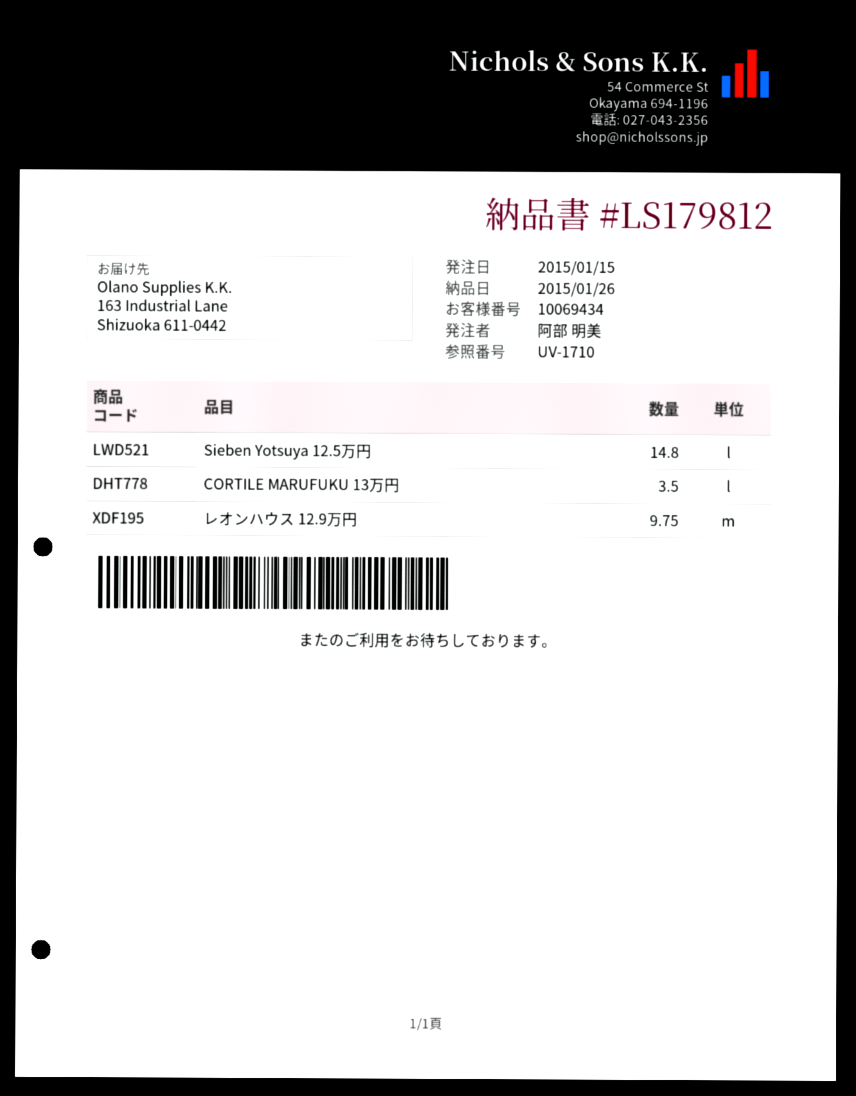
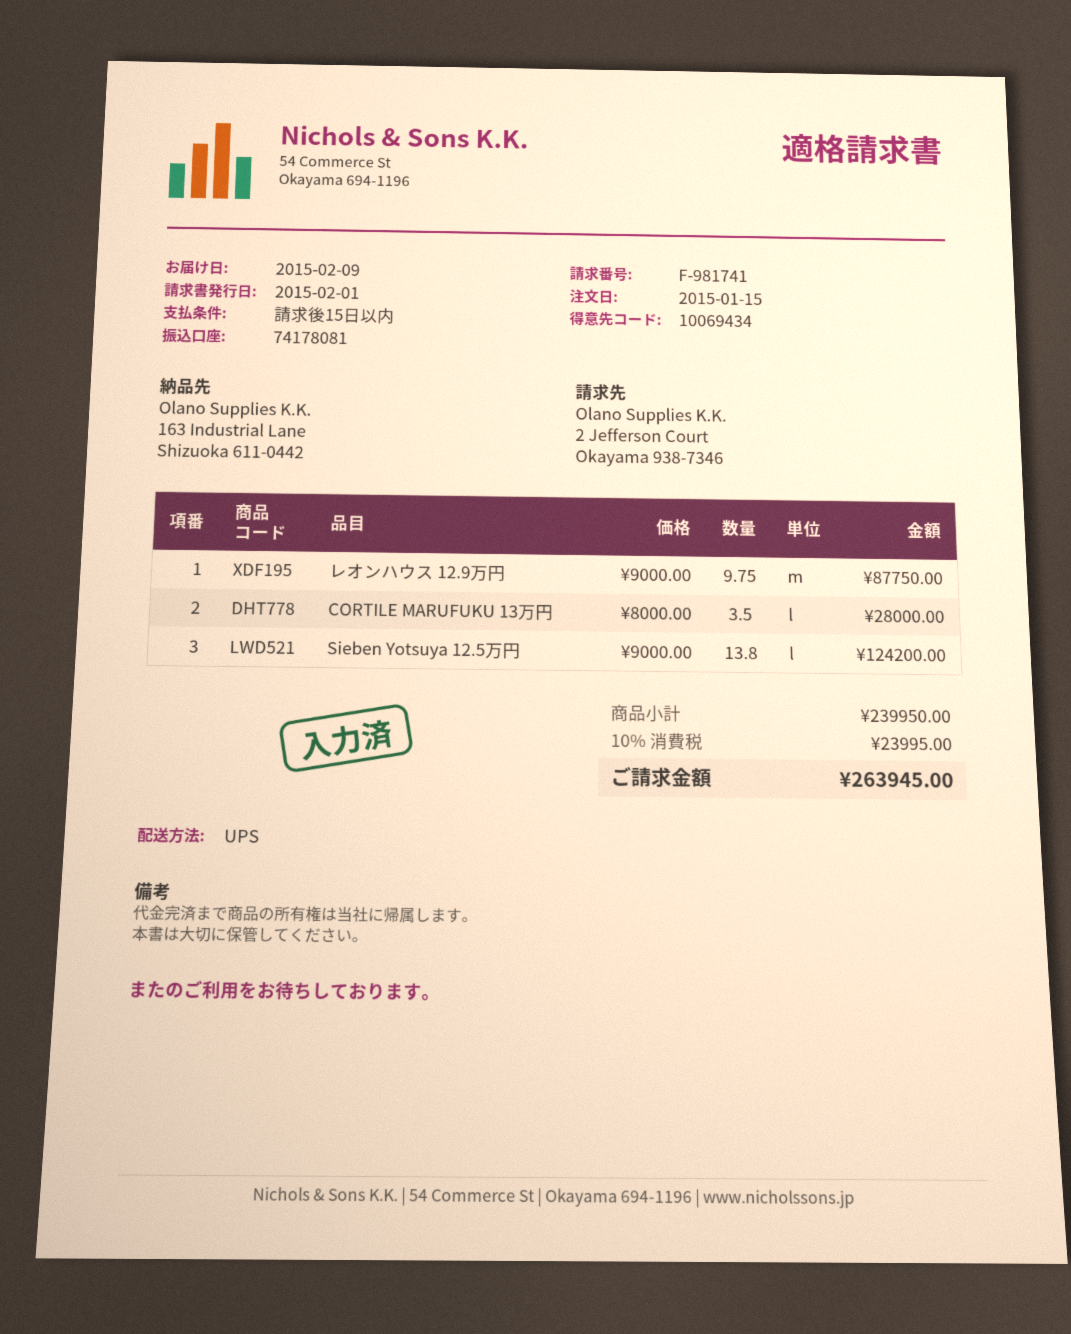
delivery date: 2015-01-26 -> 2015-02-09
Sieben Yotsuya 12.5万円: 14.8 -> 13.8

